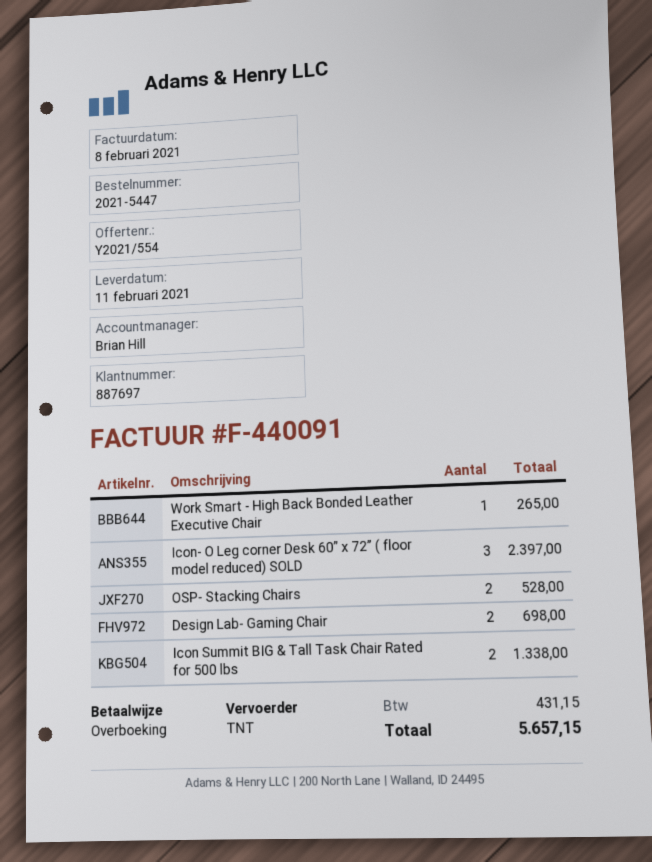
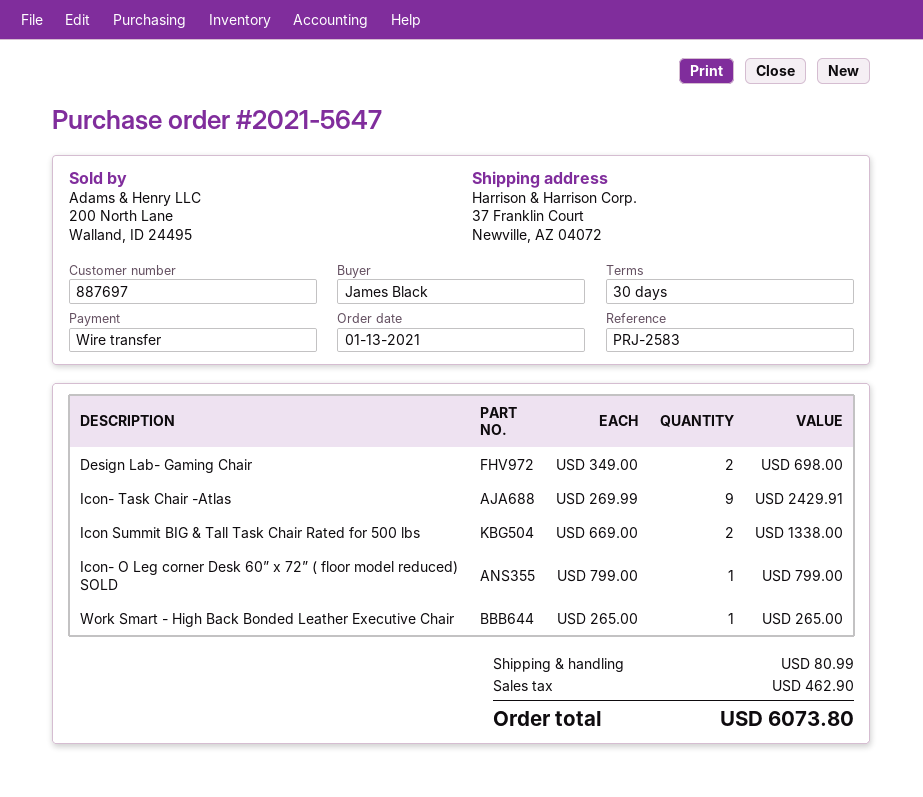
order number: 2021-5447 -> 2021-5647
Icon- O Leg corner Desk 60” x 72” ( floor model reduced) SOLD: 3 for 2397.00 -> 1 for 799.00
OSP- Stacking Chairs: 2 for 528.00 -> none
Icon- Task Chair -Atlas: none -> 9 for 2429.91
shipping: none -> 80.99
tax: 431.15 -> 462.90
total: 5657.15 -> 6073.80

